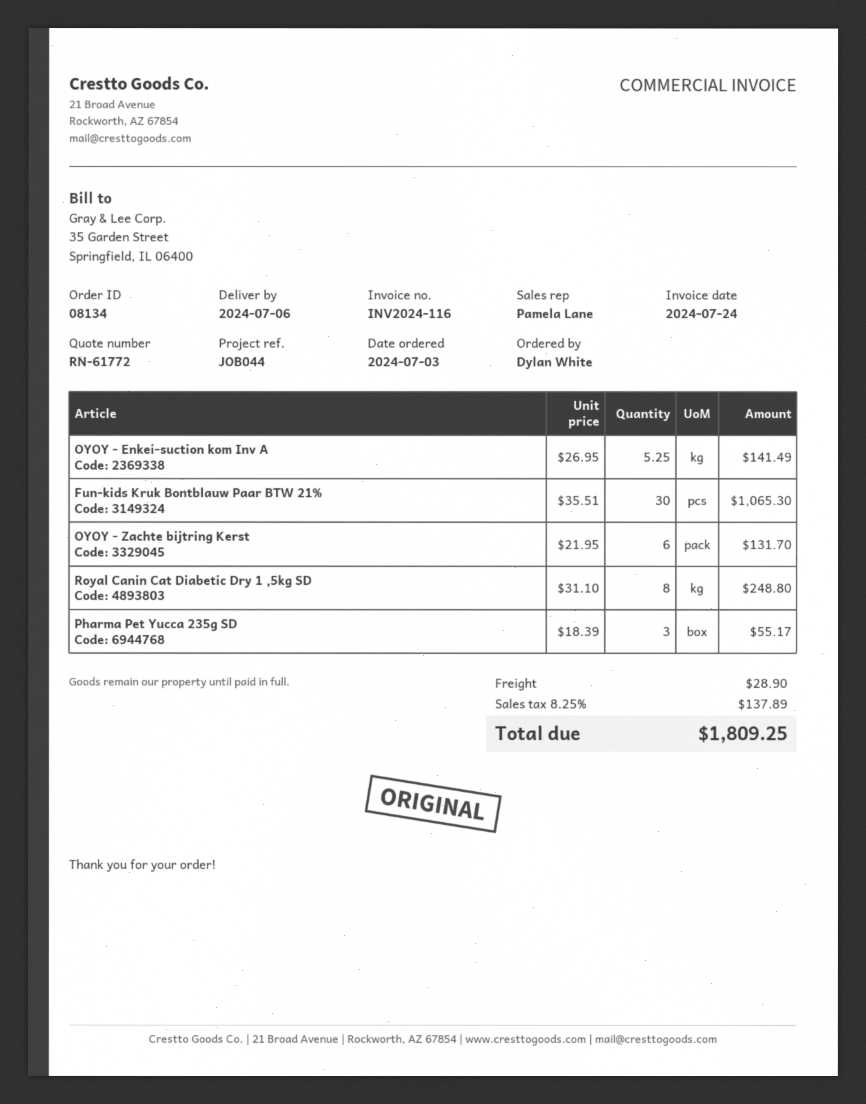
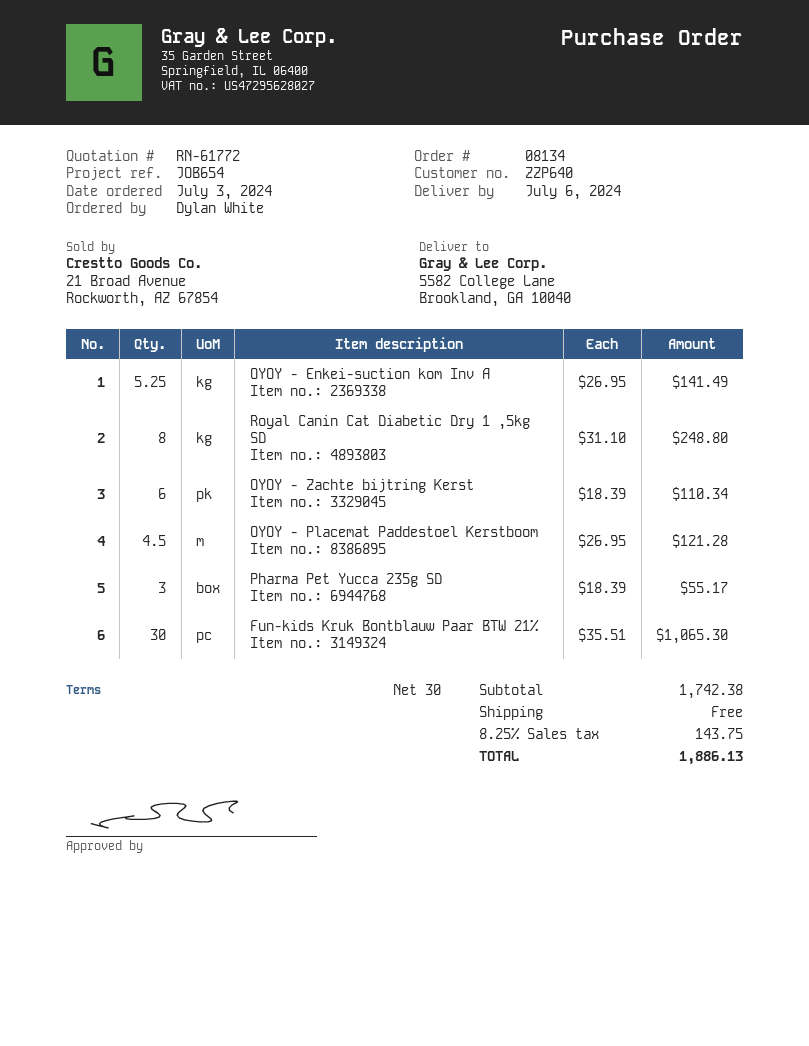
reference: JOB044 -> JOB654
OYOY - Zachte bijtring Kerst: 6 x 21.95 = 131.70 -> 6 x 18.39 = 110.34
OYOY - Placemat Paddestoel Kerstboom: none -> 4.5 x 26.95 = 121.28
shipping: 28.90 -> 0.00
tax: 8.25% = 137.89 -> 8.25% = 143.75
total: 1809.25 -> 1886.13

